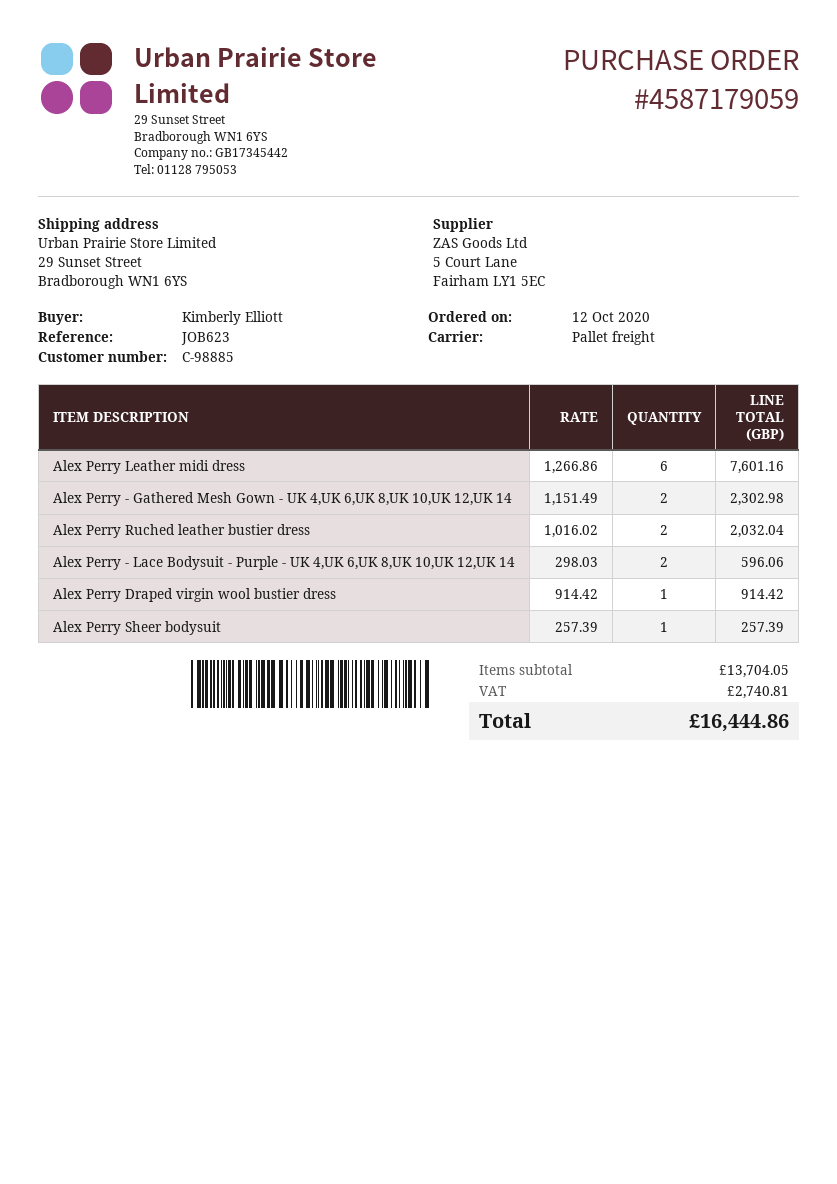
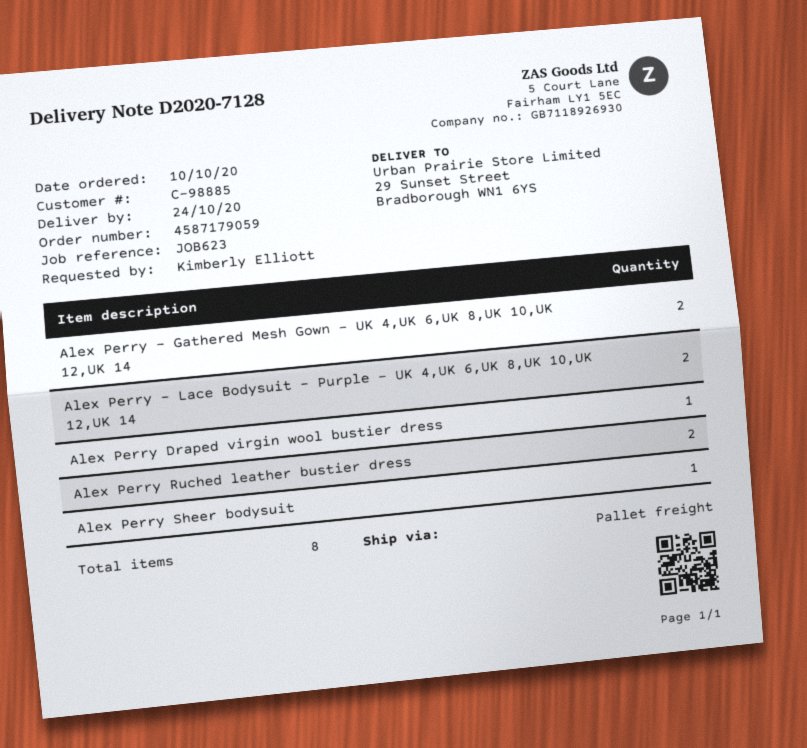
order date: 2020-10-12 -> 2020-10-10
Alex Perry Leather midi dress: 6 -> none

